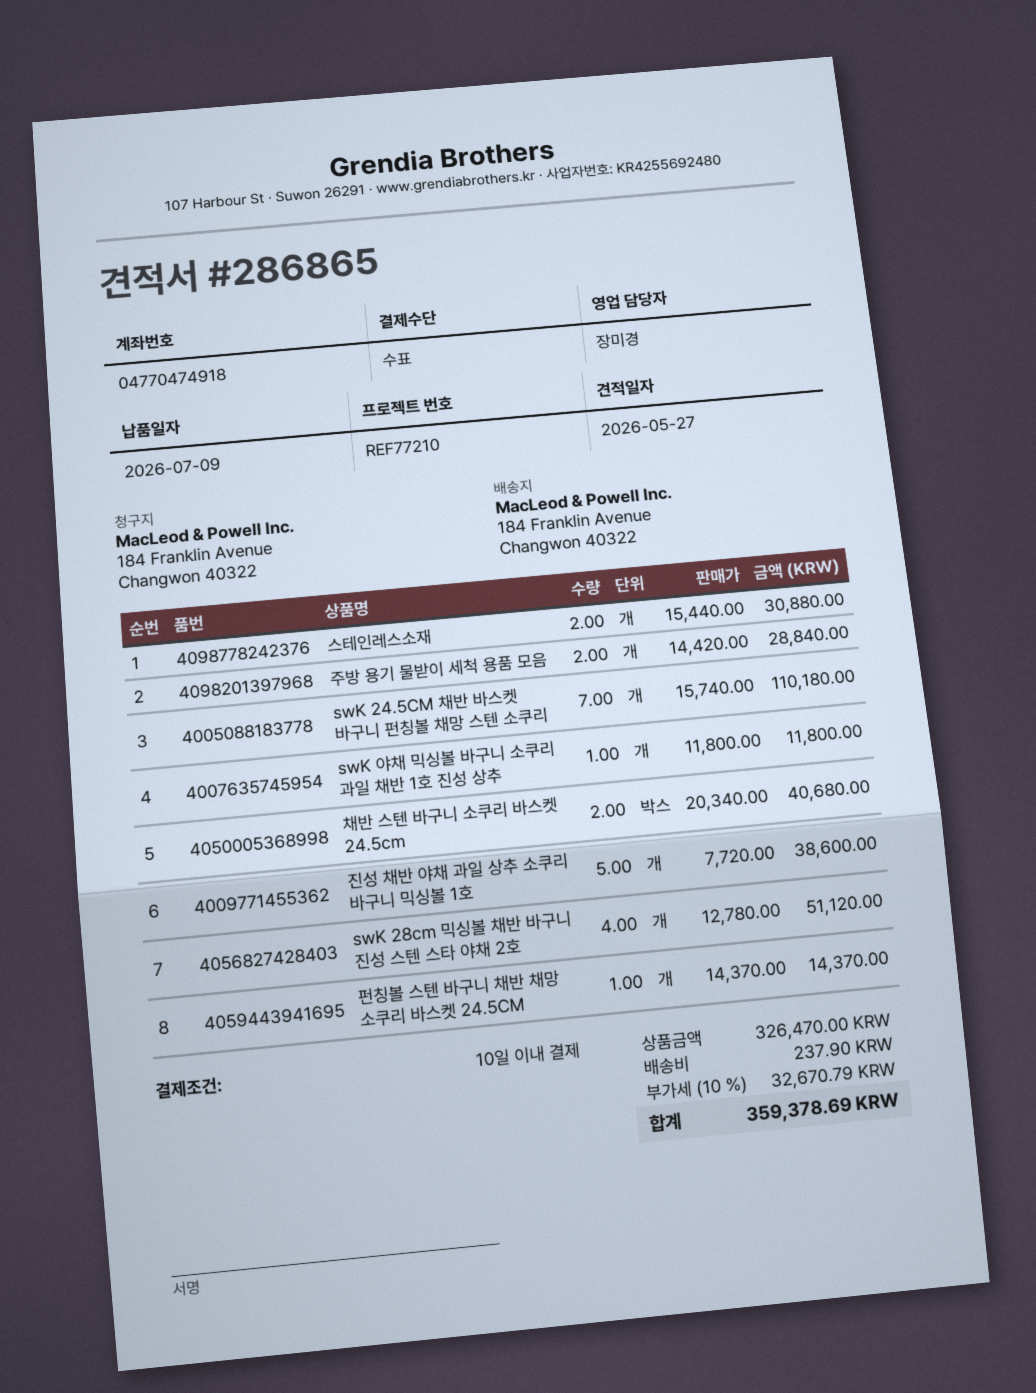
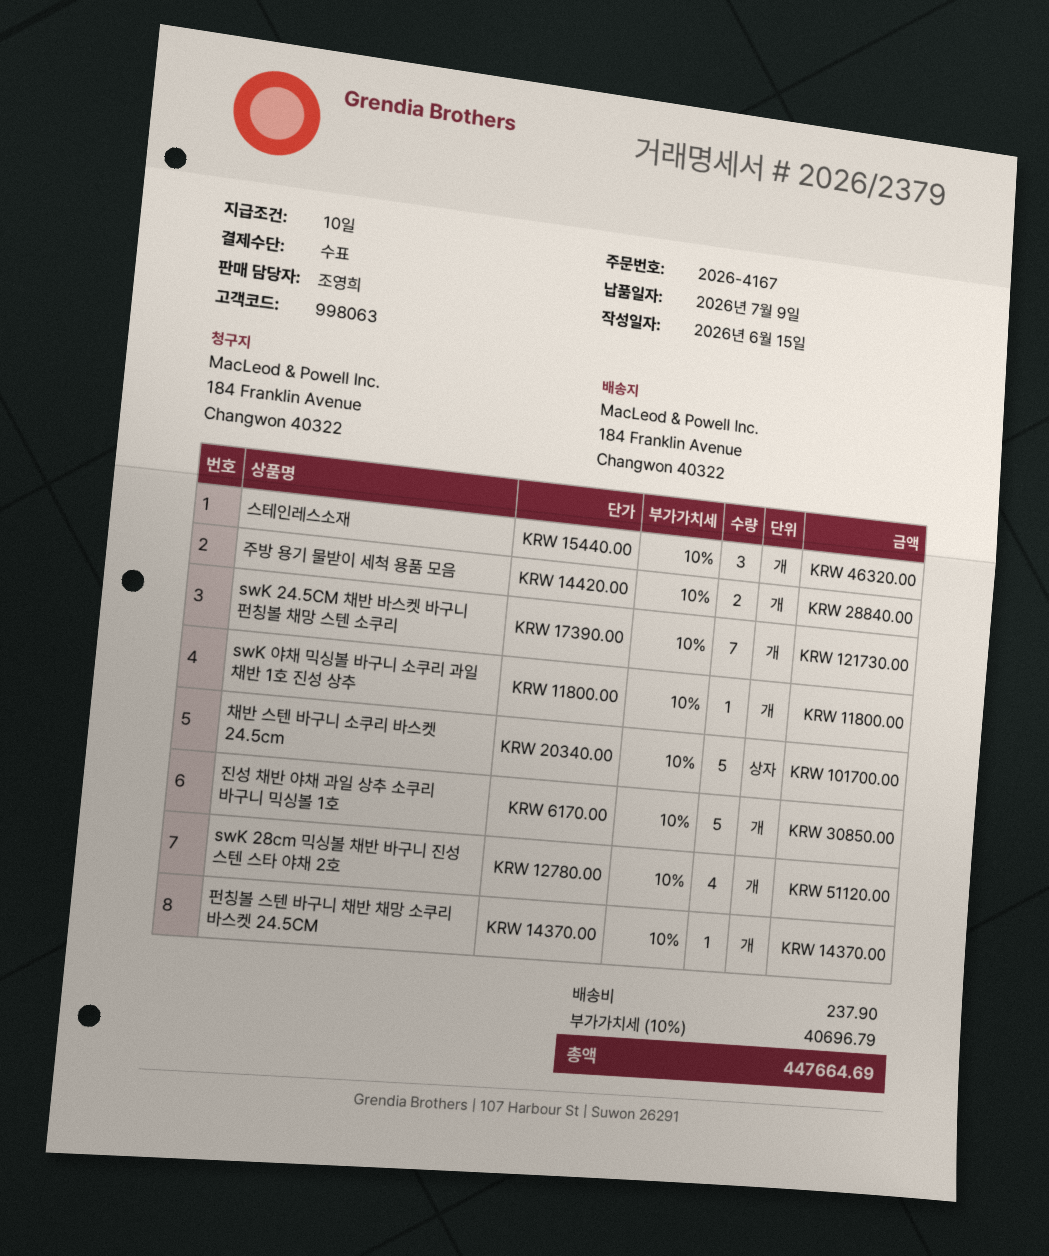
sales rep: 장미경 -> 조영희
스테인레스소재: 2 x 15440.00 = 30880.00 -> 3 x 15440.00 = 46320.00
swK 24.5CM 채반 바스켓 바구니 펀칭볼 채망 스텐 소쿠리: 7 x 15740.00 = 110180.00 -> 7 x 17390.00 = 121730.00
채반 스텐 바구니 소쿠리 바스켓 24.5cm: 2 x 20340.00 = 40680.00 -> 5 x 20340.00 = 101700.00
진성 채반 야채 과일 상추 소쿠리 바구니 믹싱볼 1호: 5 x 7720.00 = 38600.00 -> 5 x 6170.00 = 30850.00
tax: 10% = 32670.79 -> 10% = 40696.79
total: 359378.69 -> 447664.69

